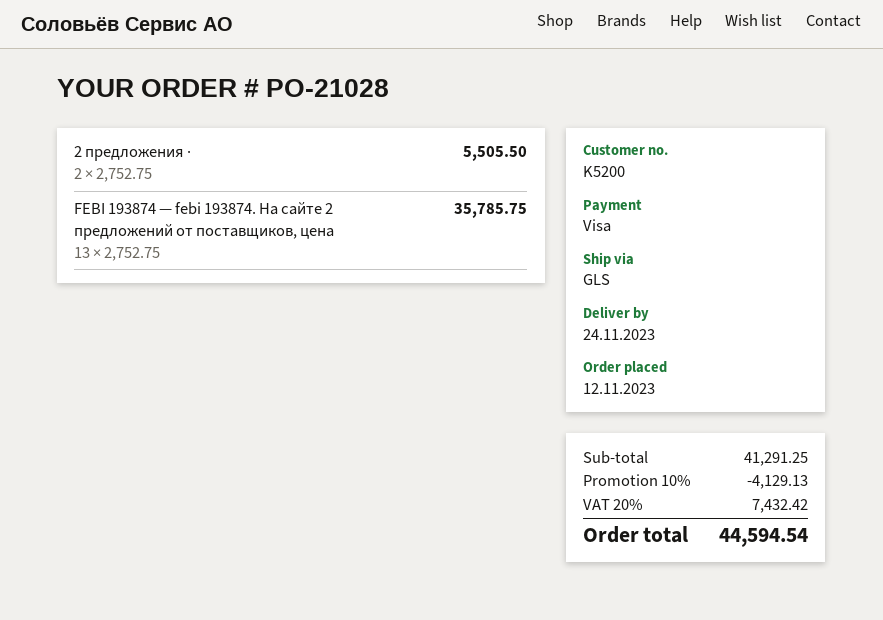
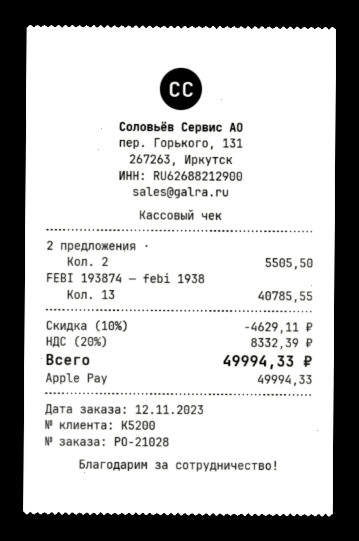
payment method: Visa -> Apple Pay
FEBI 193874 — febi 193874. На сайте 2 предложений от поставщиков, цена: 13 for 35785.75 -> 13 for 40785.55
discount: 10% = 4129.13 -> 10% = 4629.11
tax: 20% = 7432.42 -> 20% = 8332.39
total: 44594.54 -> 49994.33

